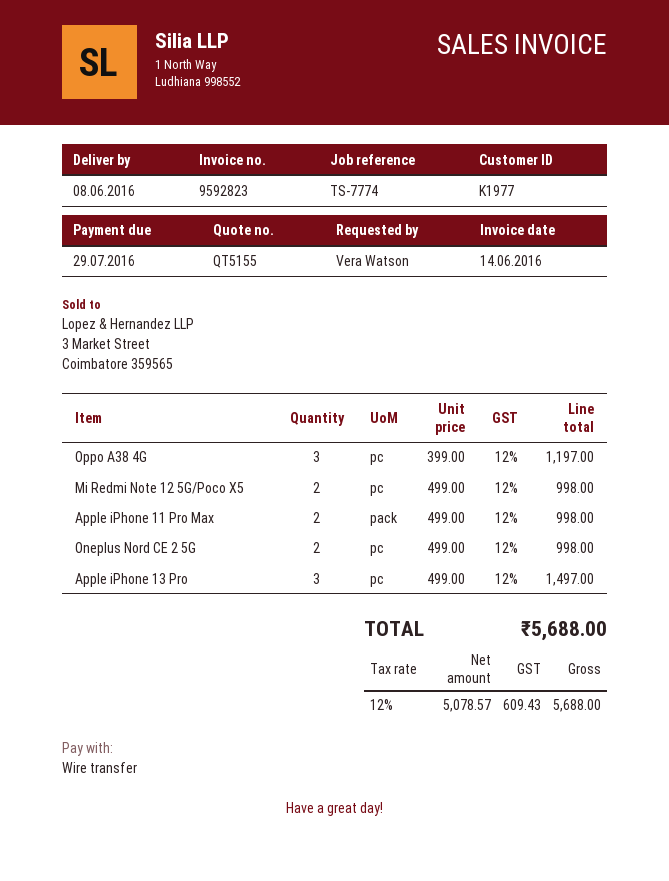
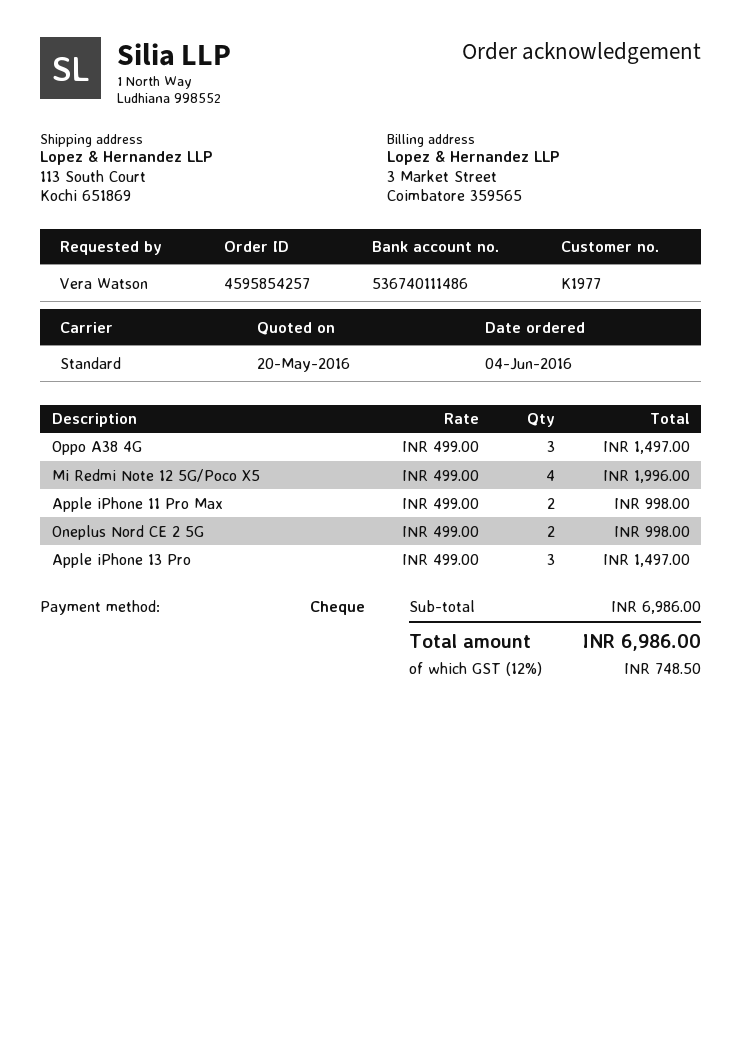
payment method: bank transfer -> cheque
Oppo A38 4G: 3 x 399.00 = 1197.00 -> 3 x 499.00 = 1497.00
Mi Redmi Note 12 5G/Poco X5: 2 x 499.00 = 998.00 -> 4 x 499.00 = 1996.00
tax: 12% = 609.43 -> 12% = 748.50
total: 5688.00 -> 6986.00

